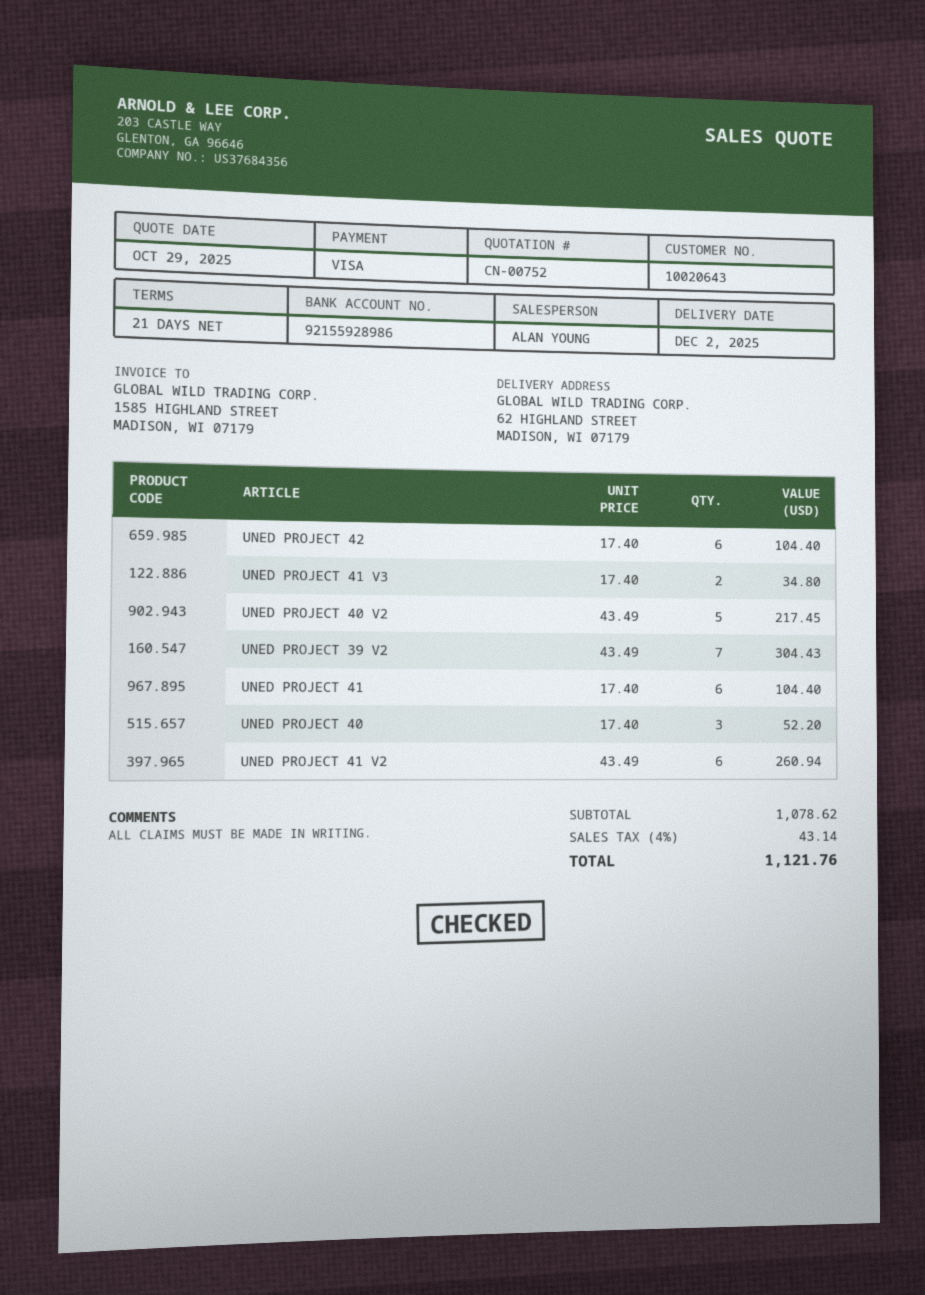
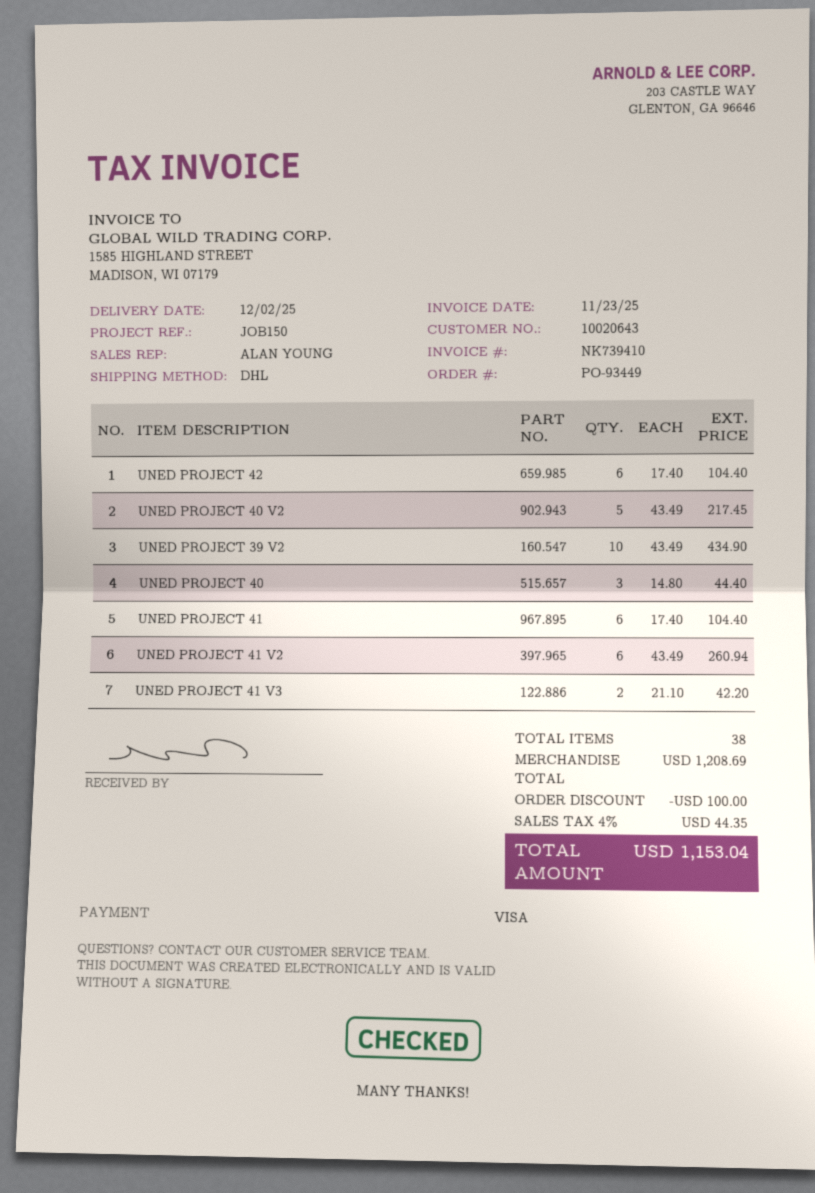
UNED PROJECT 41 V3: 2 x 17.40 = 34.80 -> 2 x 21.10 = 42.20
UNED PROJECT 39 V2: 7 x 43.49 = 304.43 -> 10 x 43.49 = 434.90
UNED PROJECT 40: 3 x 17.40 = 52.20 -> 3 x 14.80 = 44.40
subtotal: 1078.62 -> 1208.69
discount: none -> 100.00
tax: 4% = 43.14 -> 4% = 44.35
total: 1121.76 -> 1153.04

